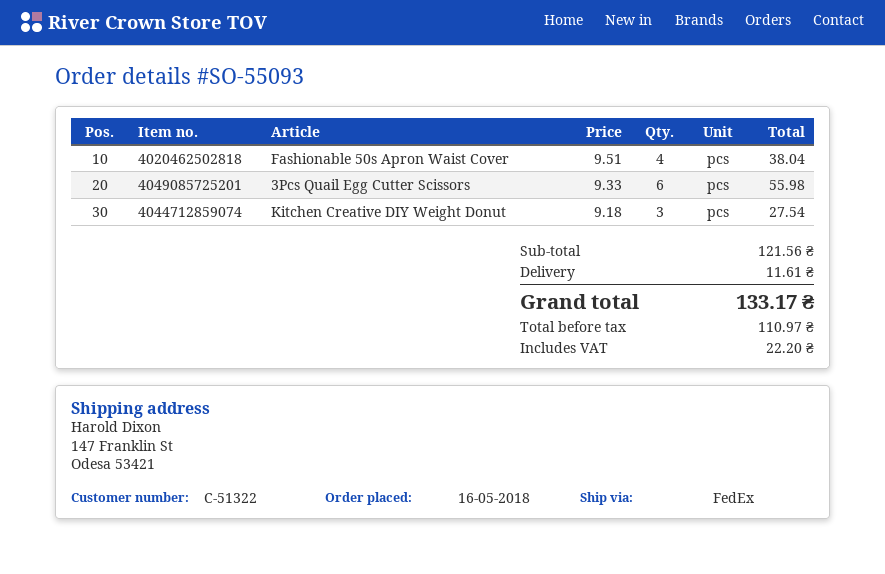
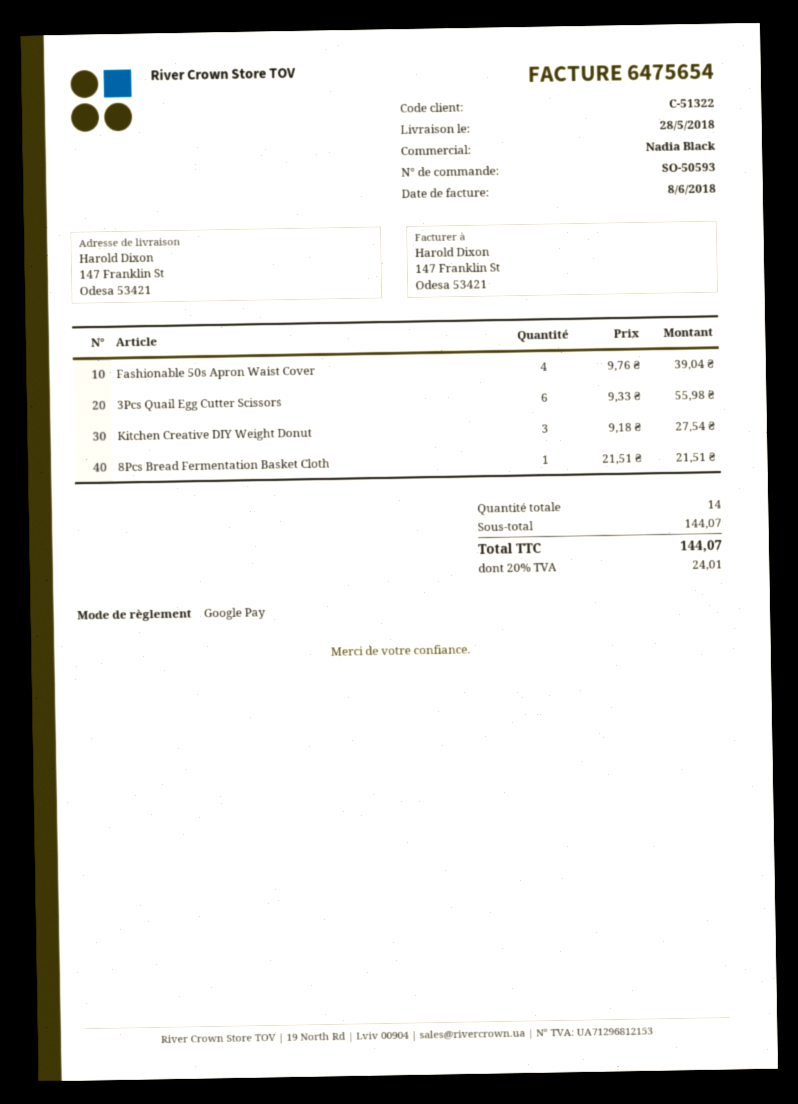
order number: SO-55093 -> SO-50593
Fashionable 50s Apron Waist Cover: 4 x 9.51 = 38.04 -> 4 x 9.76 = 39.04
8Pcs Bread Fermentation Basket Cloth: none -> 1 x 21.51 = 21.51
subtotal: 121.56 -> 144.07
shipping: 11.61 -> none
tax: 22.20 -> 24.01
total: 133.17 -> 144.07

